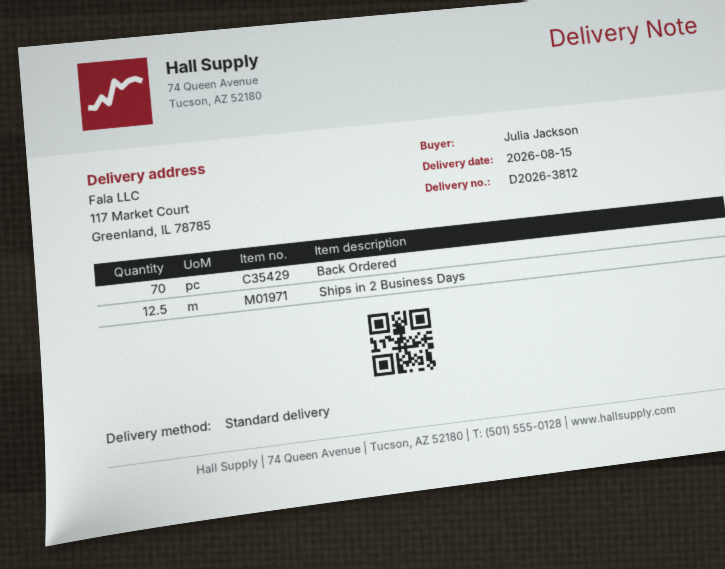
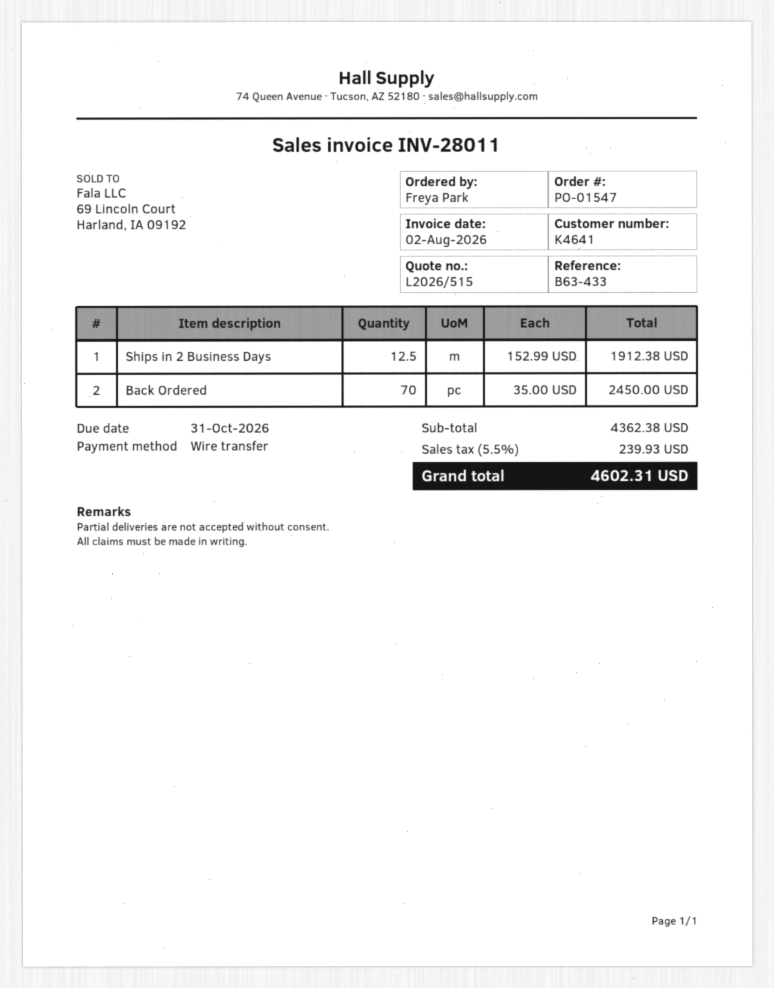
ordered by: Julia Jackson -> Freya Park

